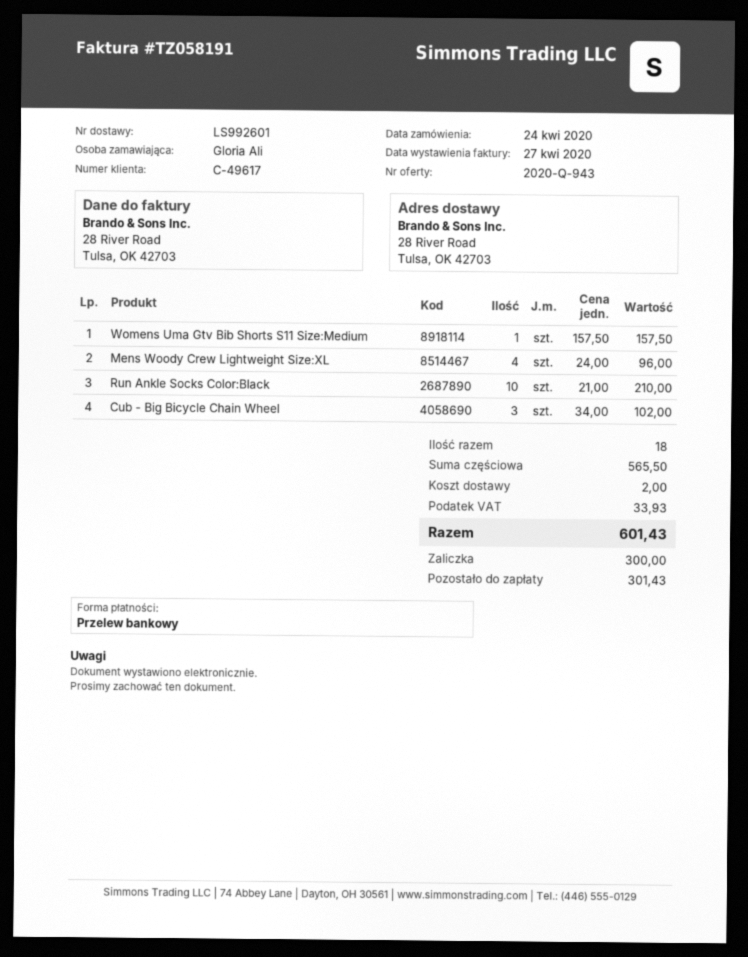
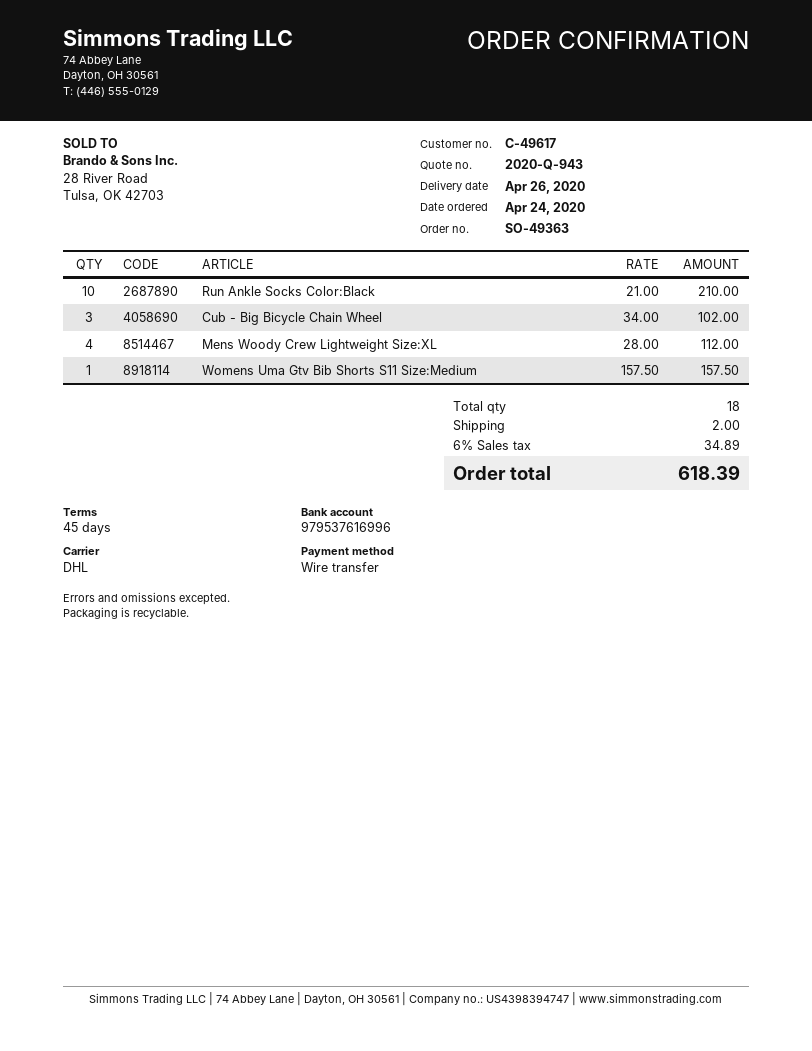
Mens Woody Crew Lightweight Size:XL: 4 x 24.00 = 96.00 -> 4 x 28.00 = 112.00
tax: 33.93 -> 34.89
total: 601.43 -> 618.39

